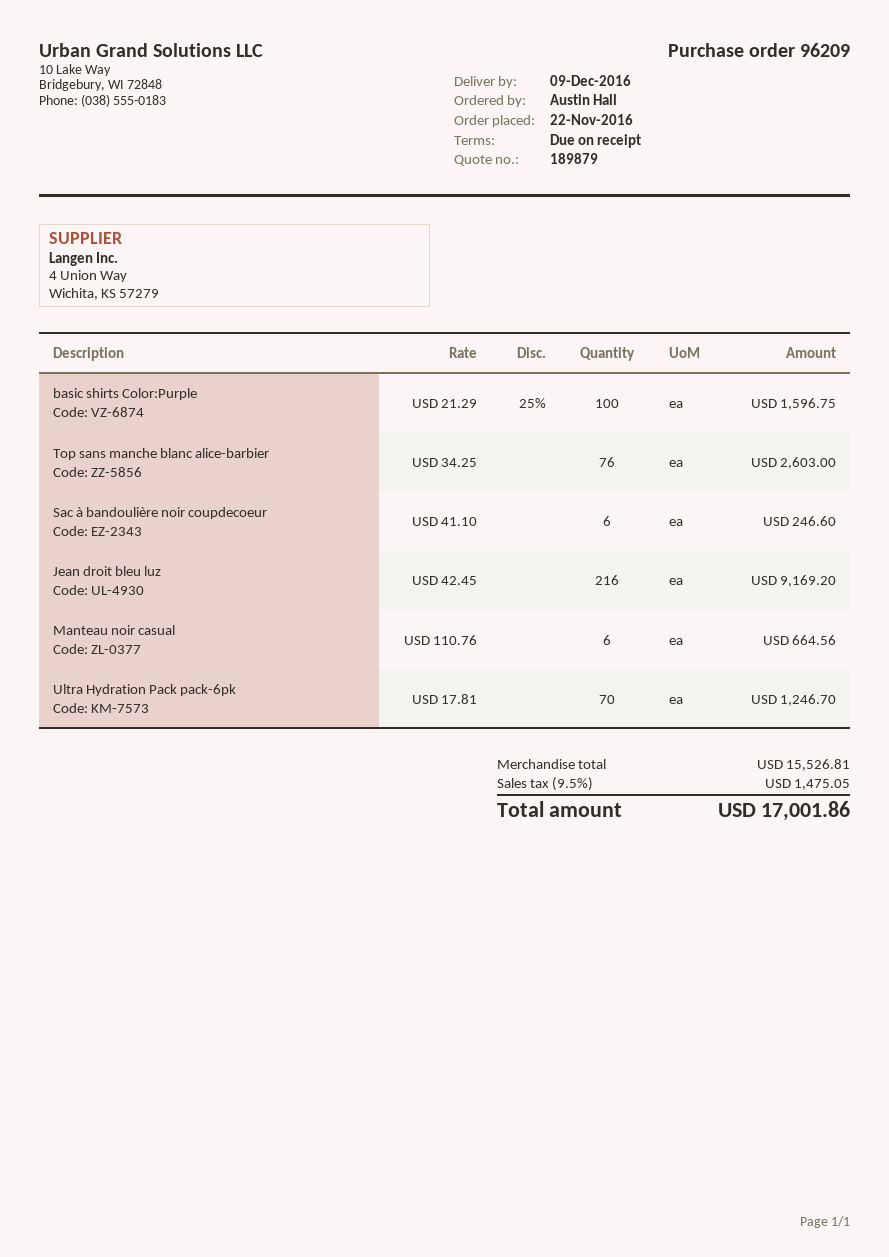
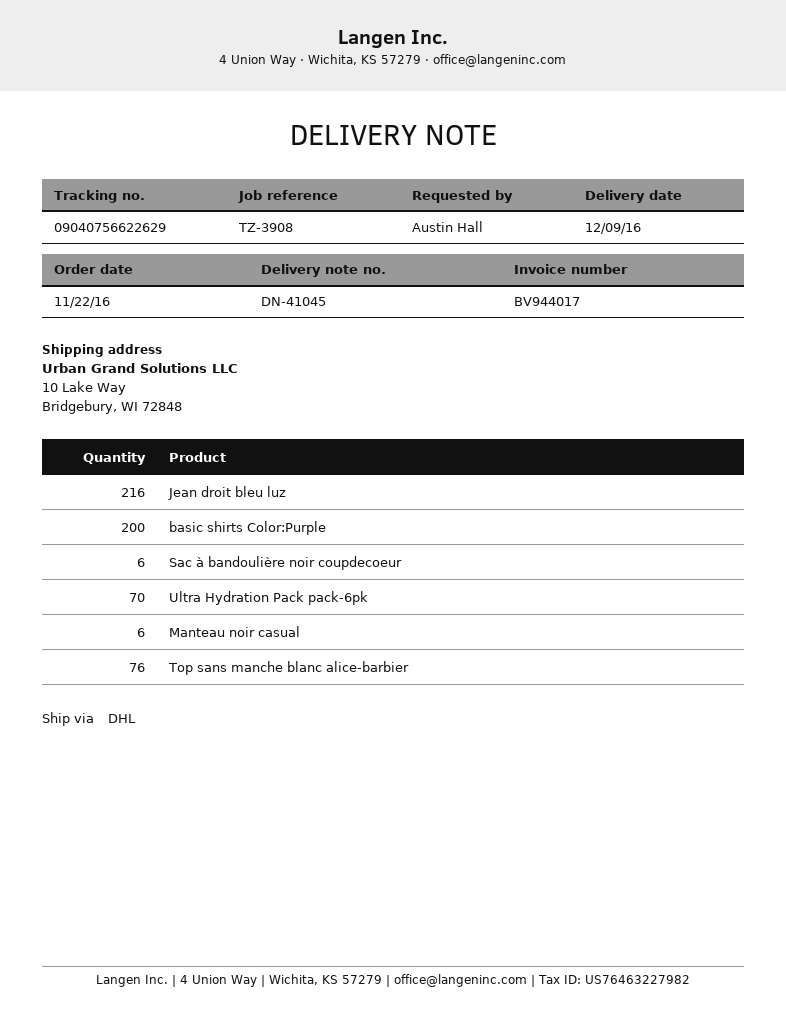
basic shirts Color:Purple: 100 -> 200

